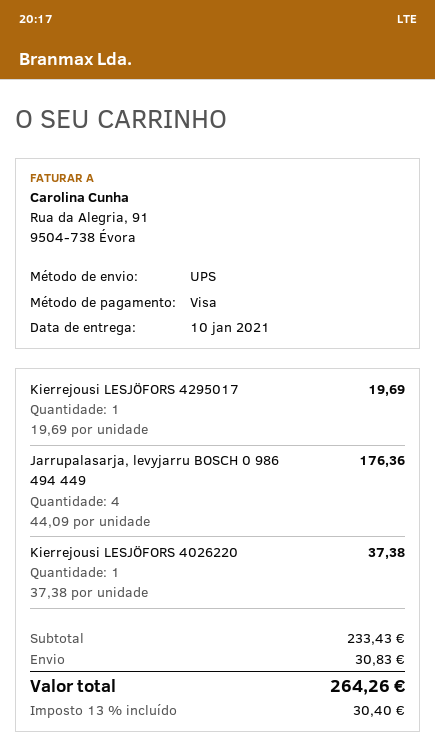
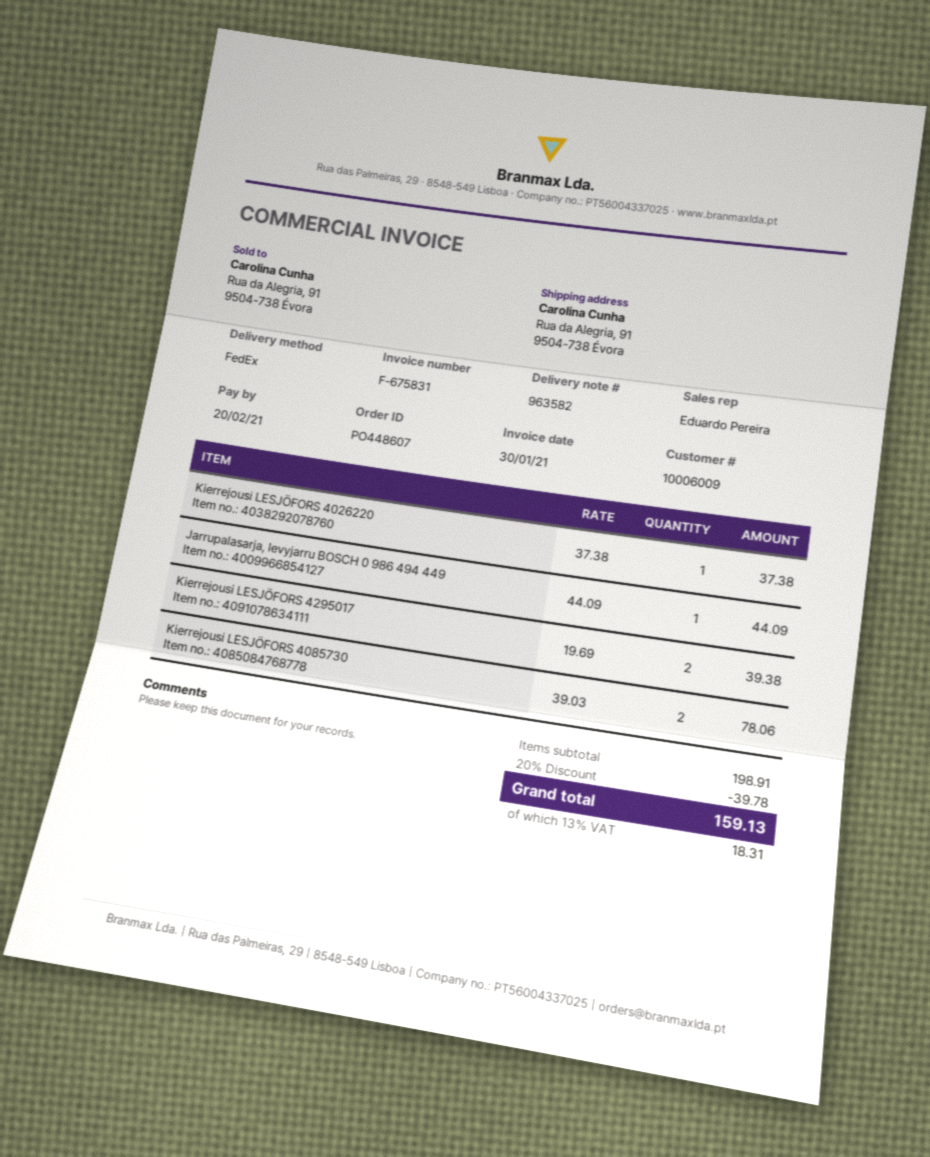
shipping method: UPS -> FedEx
Kierrejousi LESJÖFORS 4295017: 1 x 19.69 = 19.69 -> 2 x 19.69 = 39.38
Jarrupalasarja, levyjarru BOSCH 0 986 494 449: 4 x 44.09 = 176.36 -> 1 x 44.09 = 44.09
Kierrejousi LESJÖFORS 4085730: none -> 2 x 39.03 = 78.06
subtotal: 233.43 -> 198.91
discount: none -> 20% = 39.78
shipping: 30.83 -> none
tax: 13% = 30.40 -> 13% = 18.31
total: 264.26 -> 159.13

